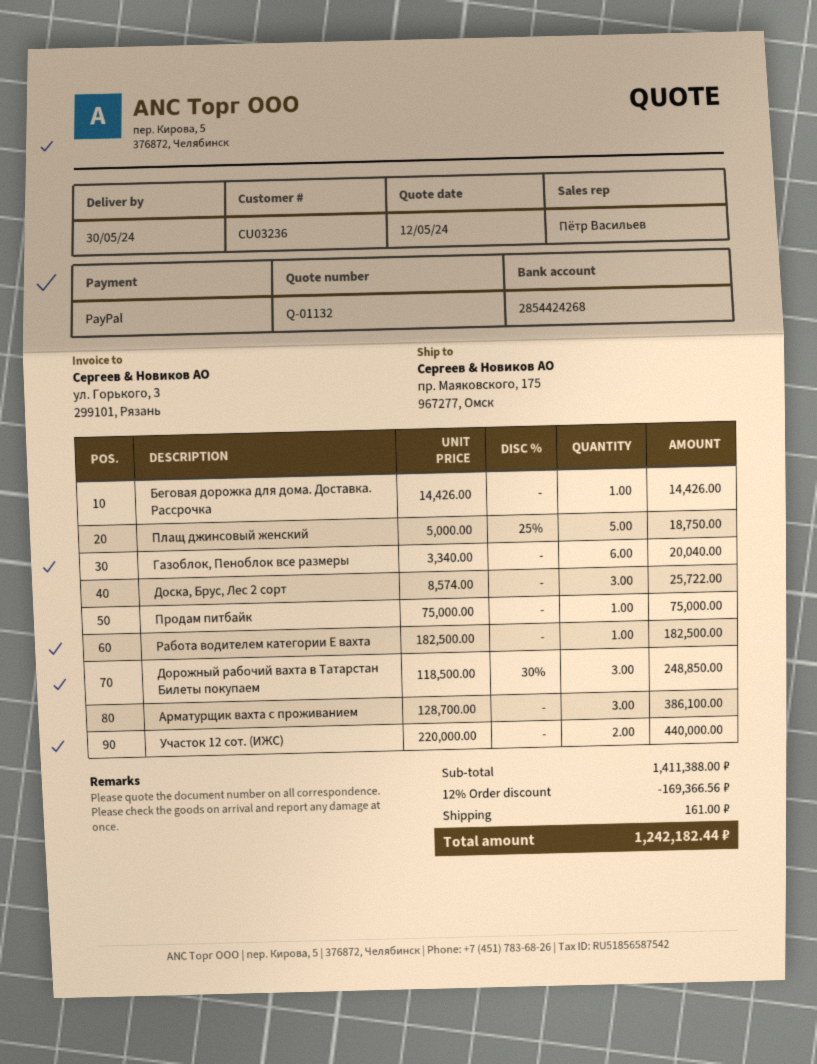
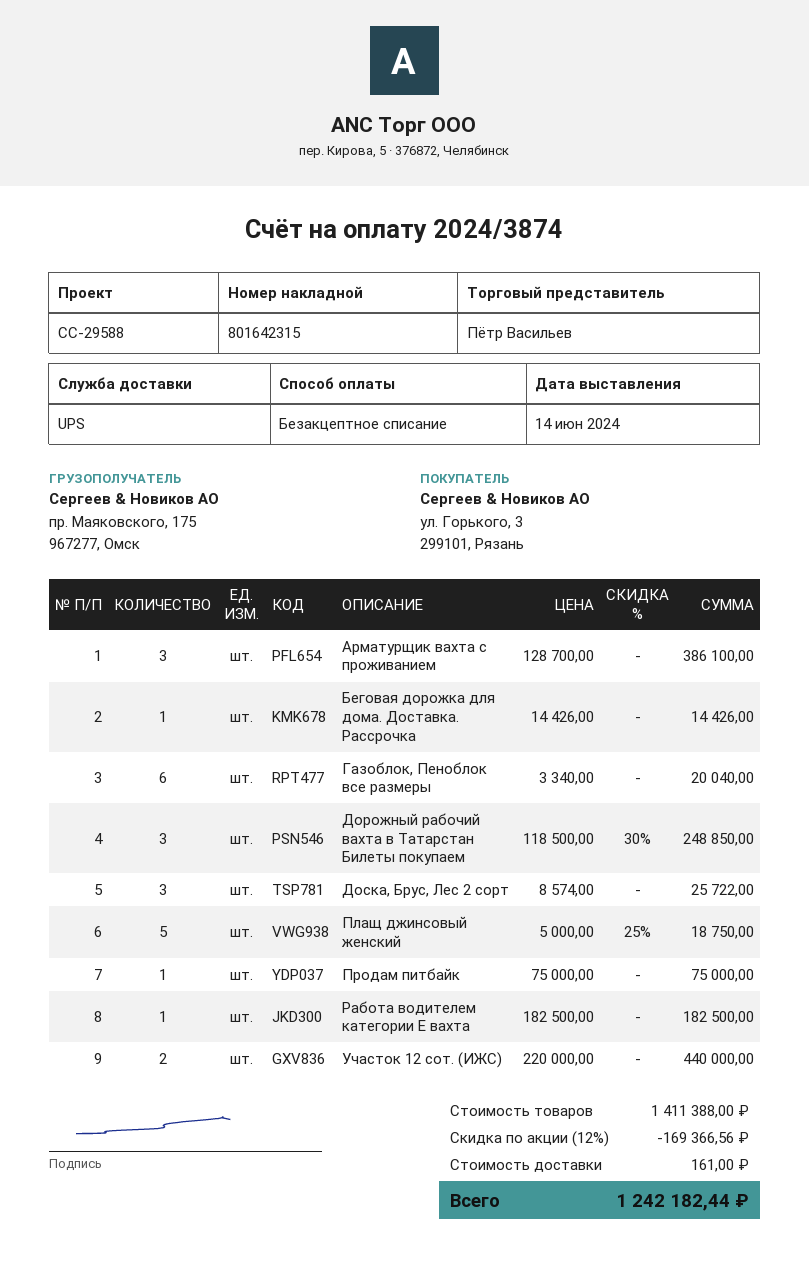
payment method: PayPal -> direct debit

